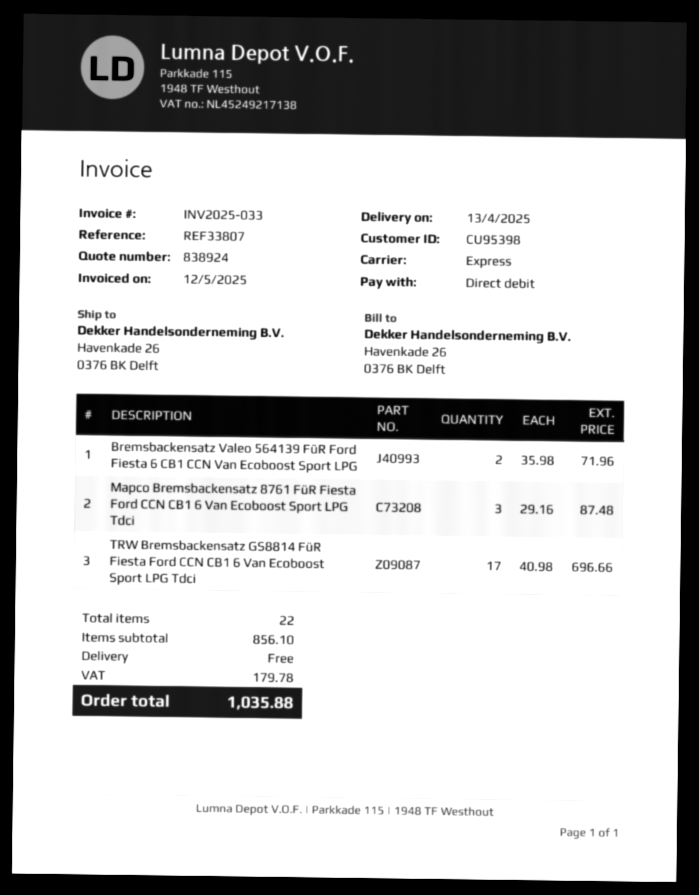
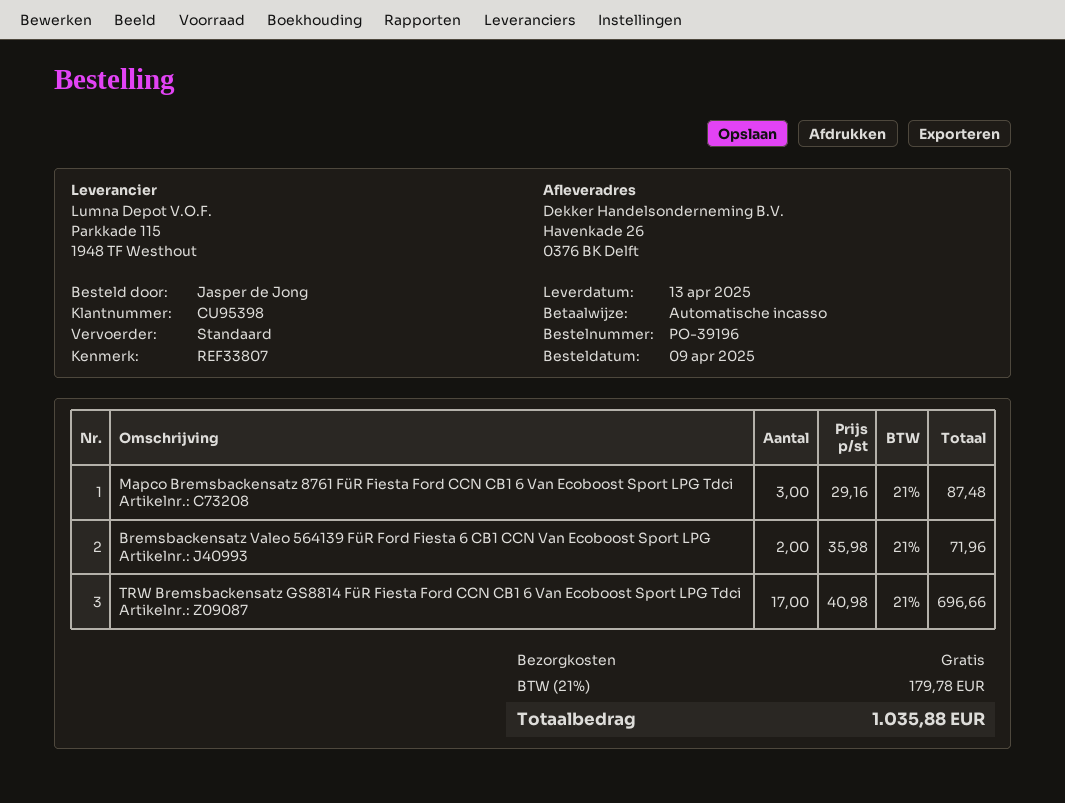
shipping method: express -> standard

